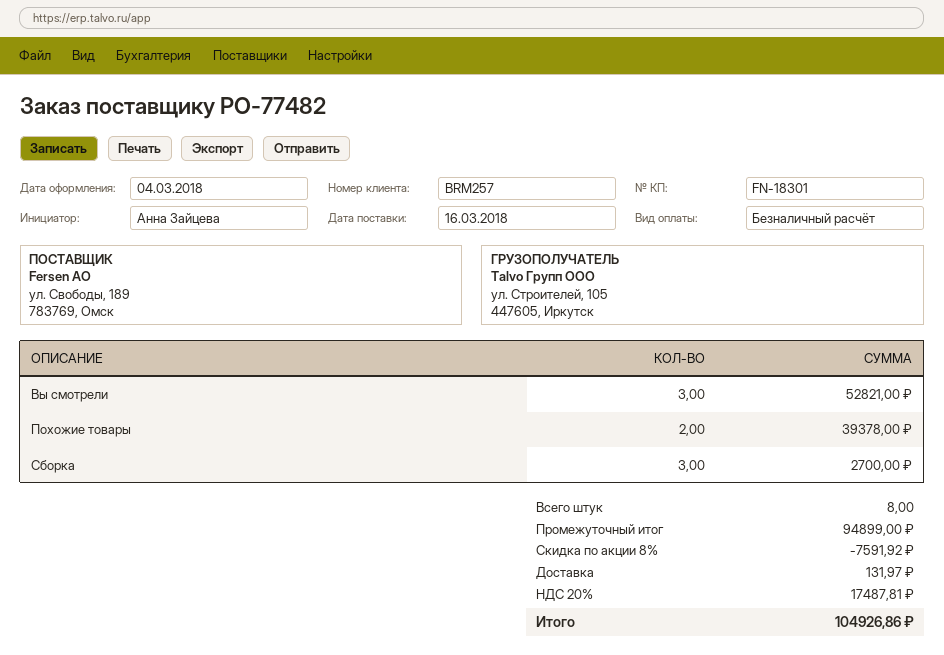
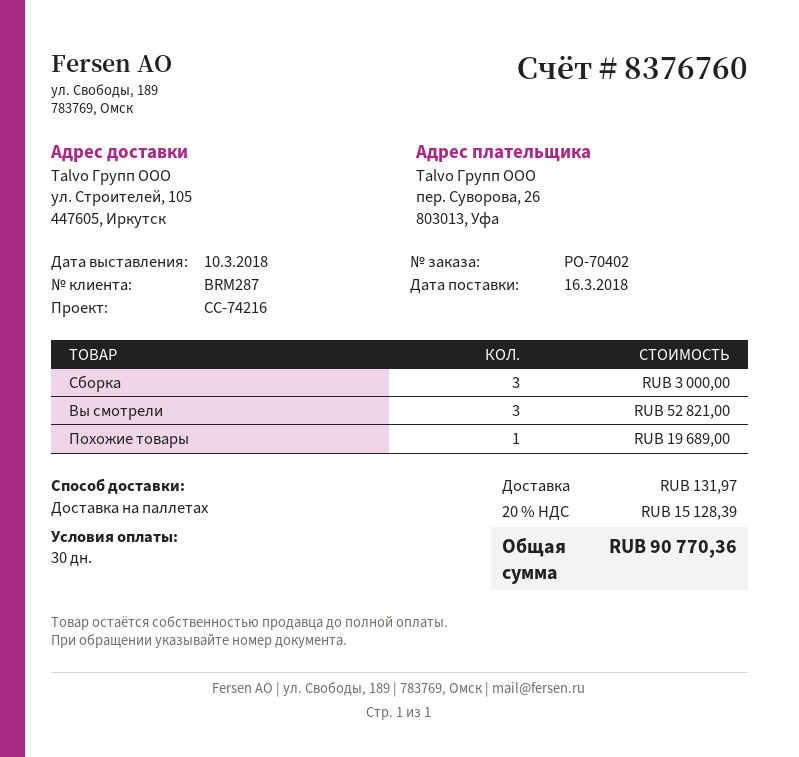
order number: PO-77482 -> PO-70402
customer number: BRM257 -> BRM287
Похожие товары: 2 for 39378.00 -> 1 for 19689.00
Сборка: 3 for 2700.00 -> 3 for 3000.00
discount: 8% = 7591.92 -> none
tax: 20% = 17487.81 -> 20% = 15128.39
total: 104926.86 -> 90770.36

